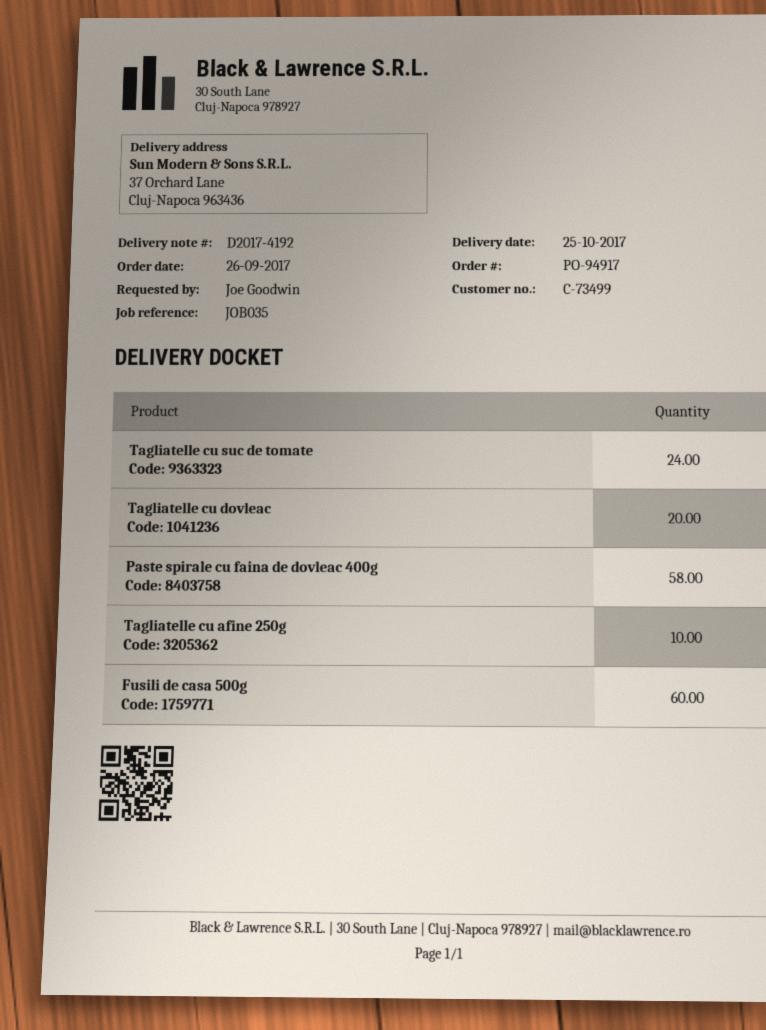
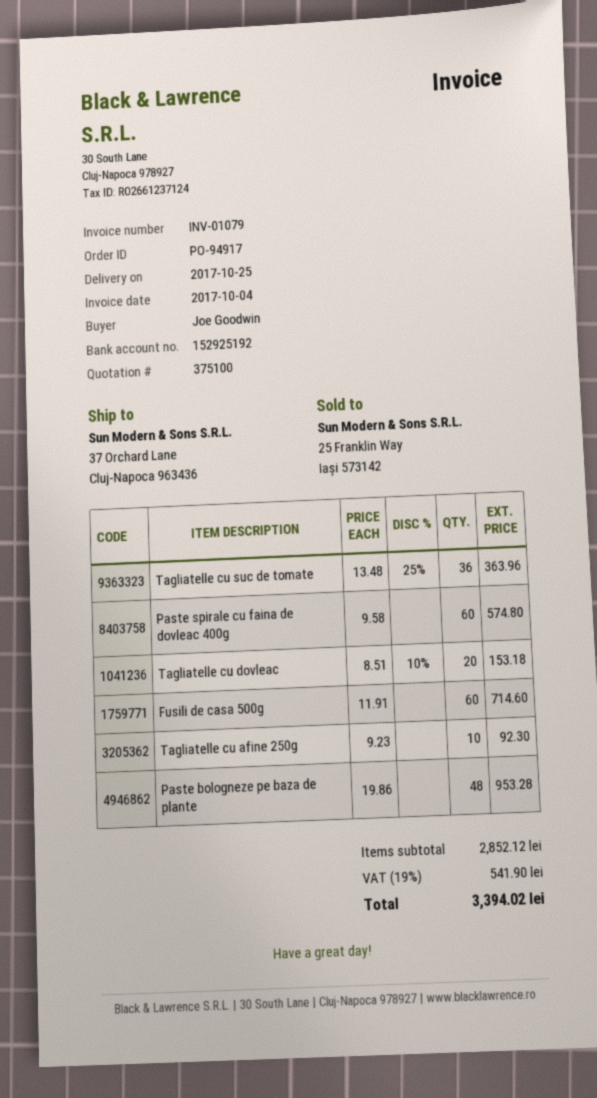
Tagliatelle cu suc de tomate: 24 -> 36
Paste spirale cu faina de dovleac 400g: 58 -> 60
Paste bologneze pe baza de plante: none -> 48

